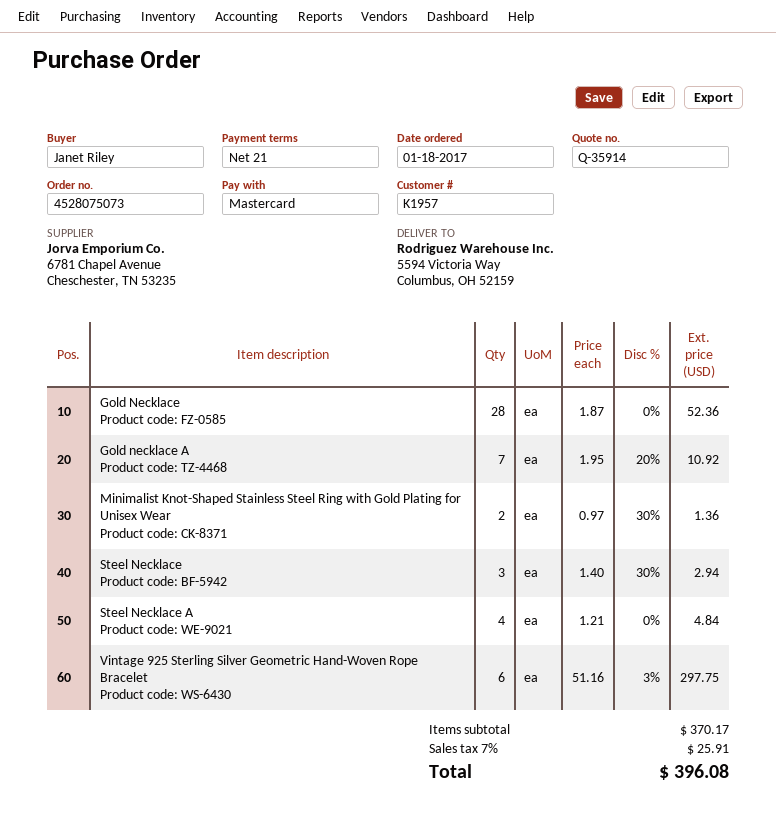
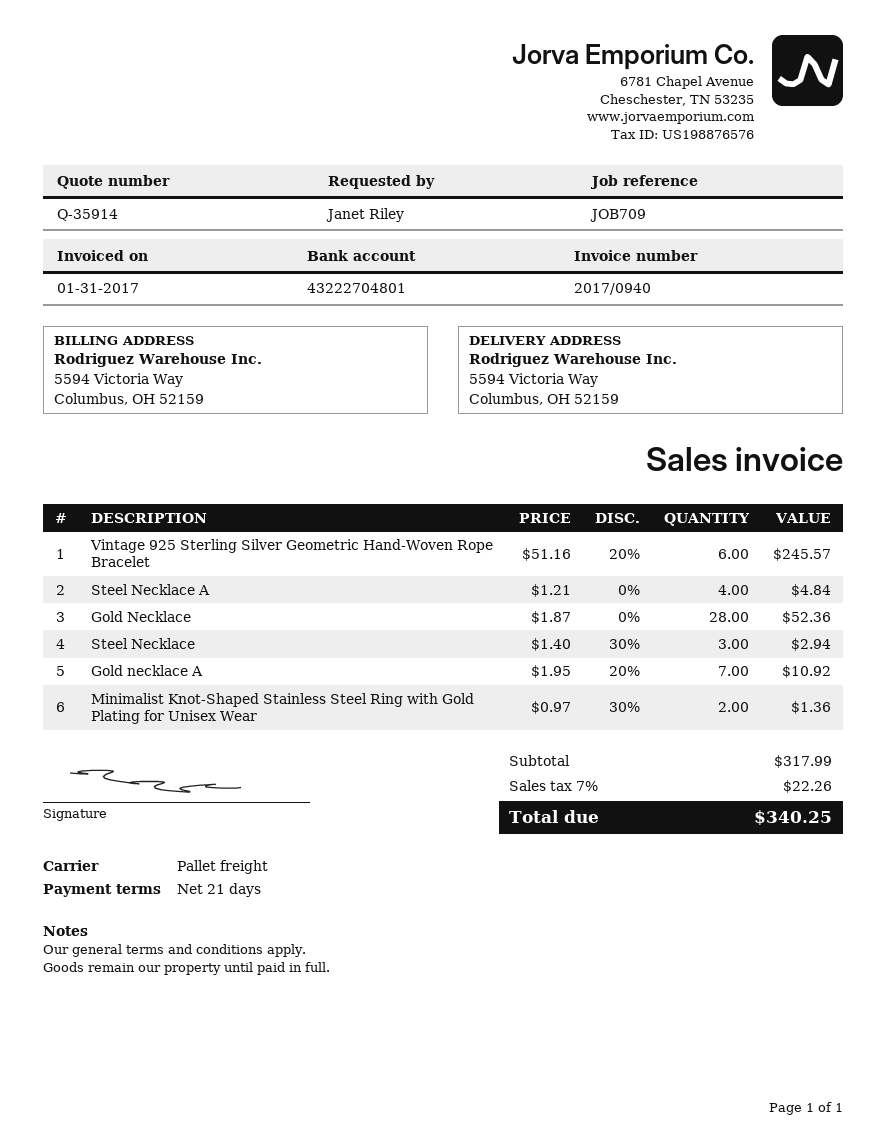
Vintage 925 Sterling Silver Geometric Hand-Woven Rope Bracelet: 6 x 51.16 - 3% = 297.75 -> 6 x 51.16 - 20% = 245.57
subtotal: 370.17 -> 317.99
tax: 7% = 25.91 -> 7% = 22.26
total: 396.08 -> 340.25

